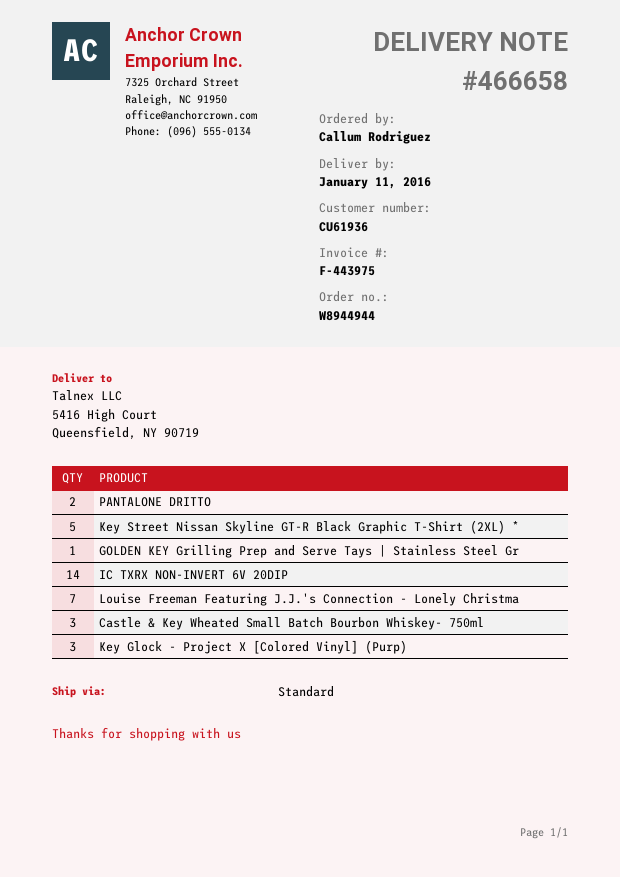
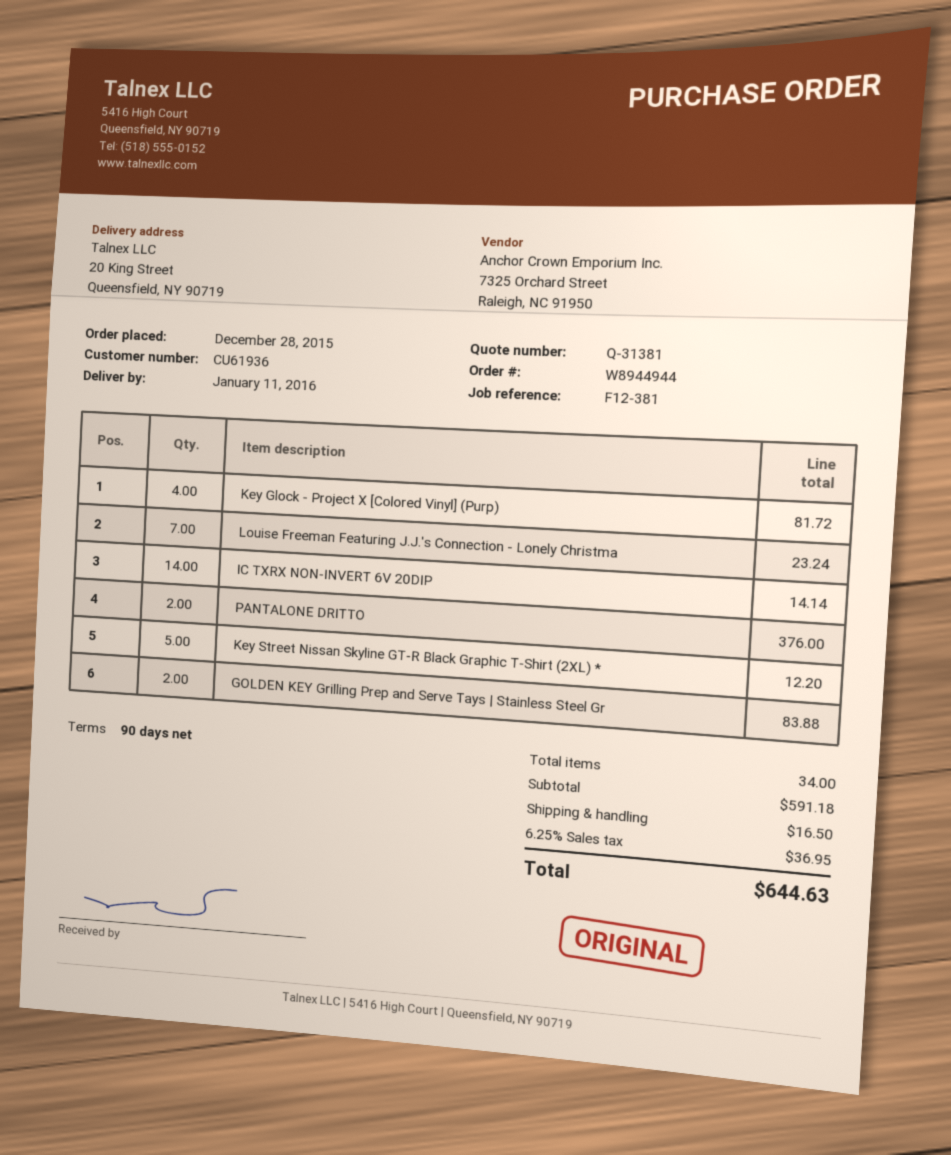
ship to: 5416 High Court, Queensfield, NY 90719 -> 20 King Street, Queensfield, NY 90719
GOLDEN KEY Grilling Prep and Serve Tays | Stainless Steel Gr: 1 -> 2
Castle & Key Wheated Small Batch Bourbon Whiskey- 750ml: 3 -> none
Key Glock - Project X [Colored Vinyl] (Purp): 3 -> 4

